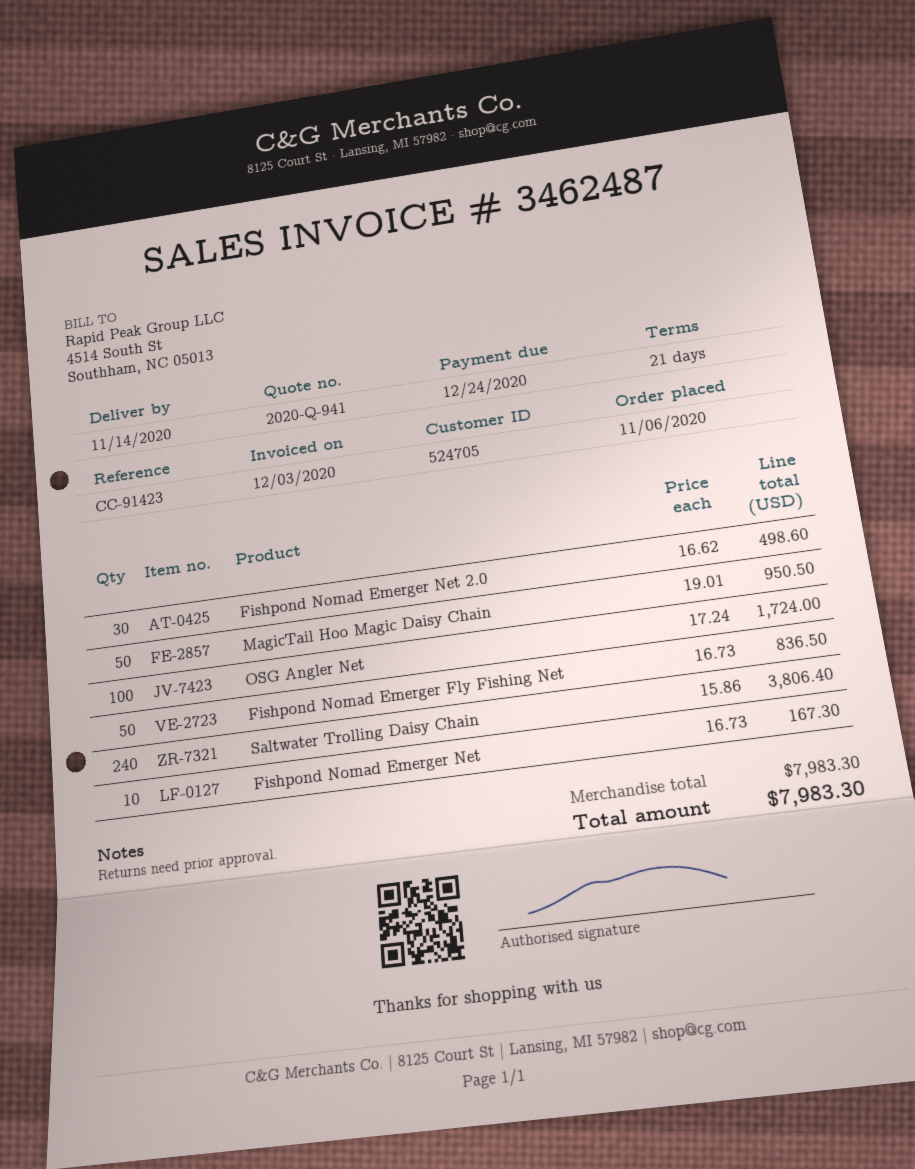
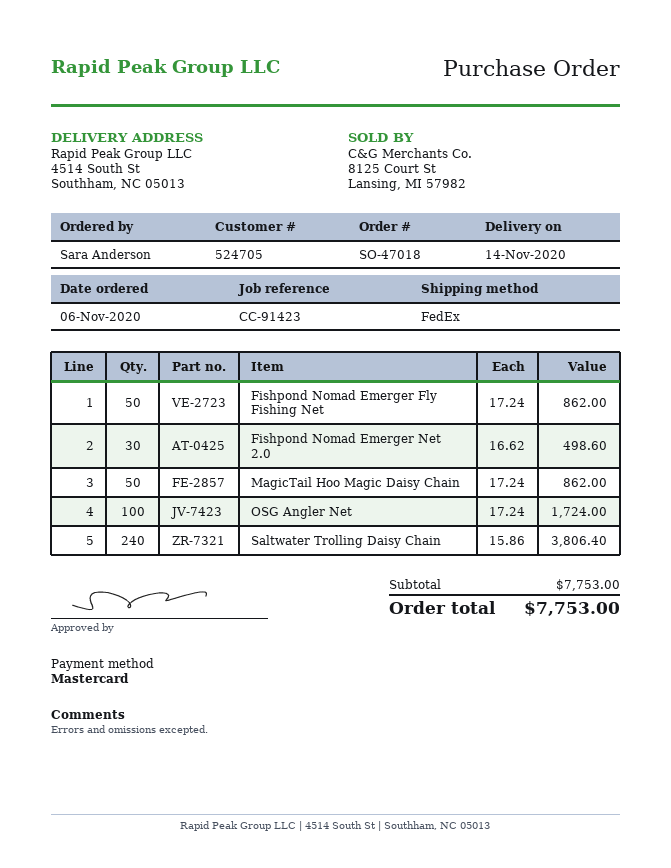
MagicTail Hoo Magic Daisy Chain: 50 x 19.01 = 950.50 -> 50 x 17.24 = 862.00
Fishpond Nomad Emerger Fly Fishing Net: 50 x 16.73 = 836.50 -> 50 x 17.24 = 862.00
Fishpond Nomad Emerger Net: 10 x 16.73 = 167.30 -> none
subtotal: 7983.30 -> 7753.00
total: 7983.30 -> 7753.00

